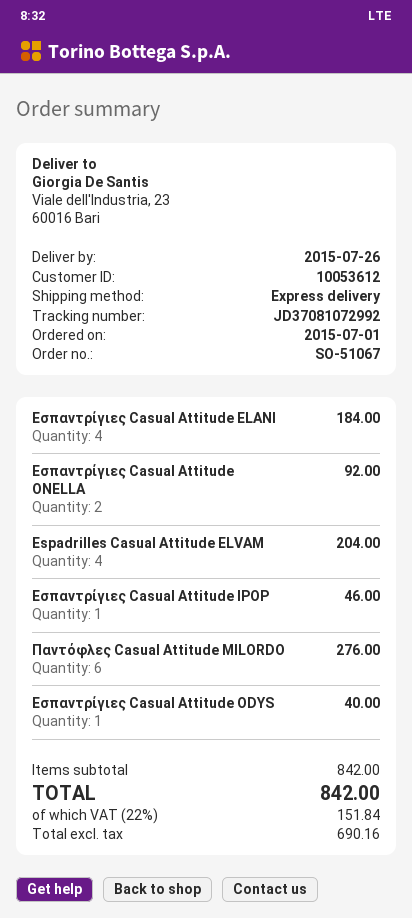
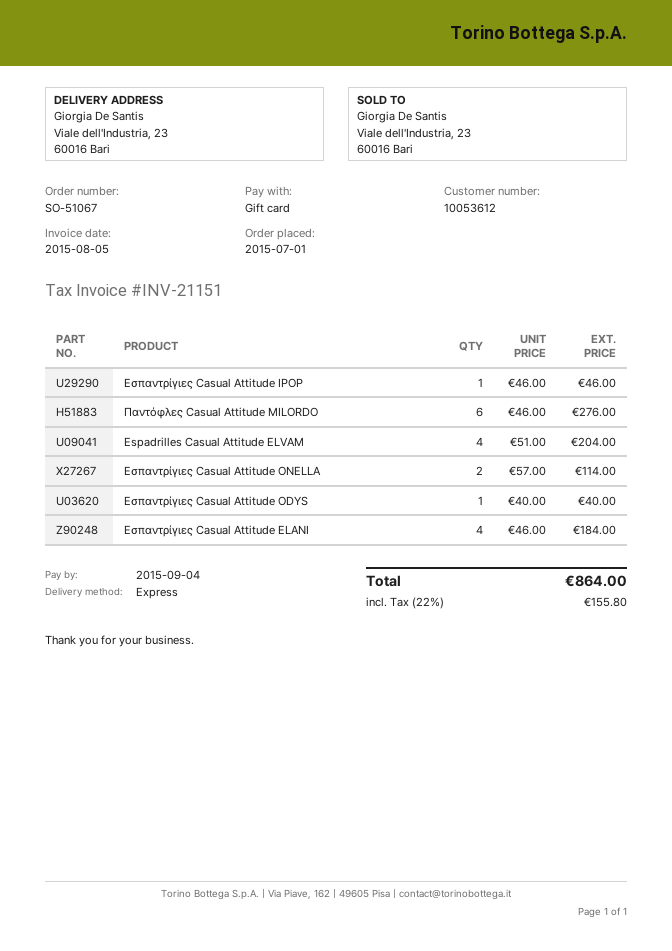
Εσπαντρίγιες Casual Attitude ONELLA: 2 for 92.00 -> 2 for 114.00
tax: 22% = 151.84 -> 22% = 155.80
total: 842.00 -> 864.00

